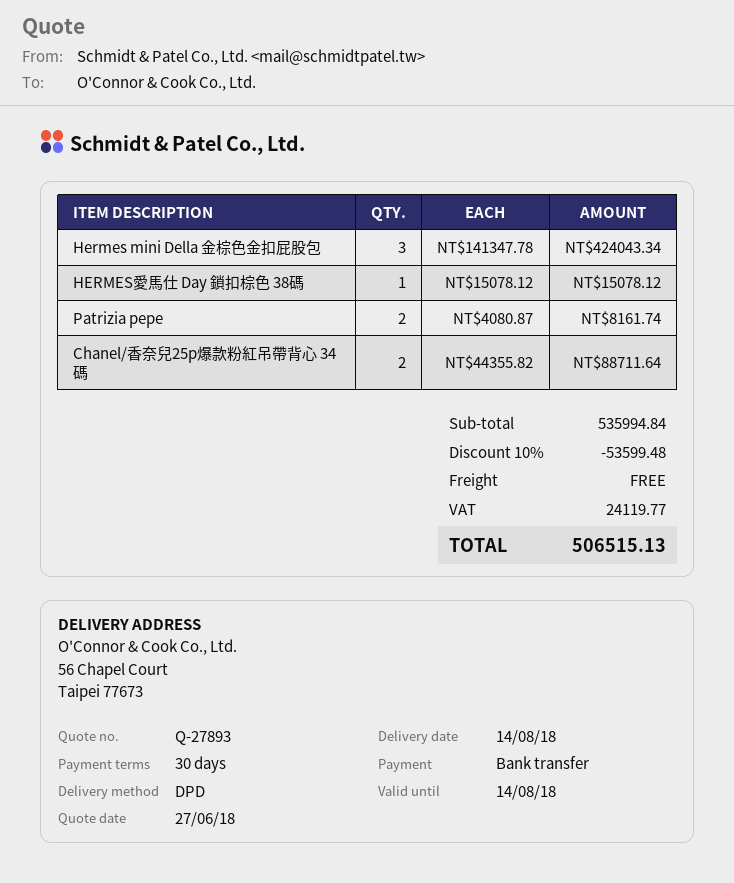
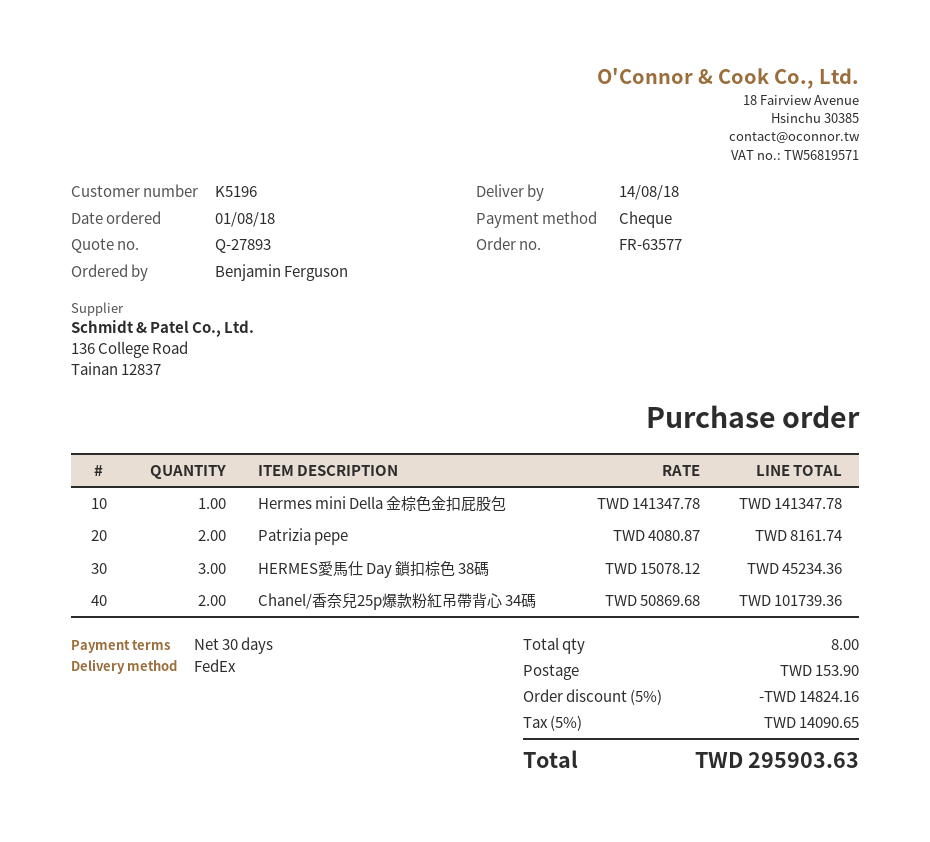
payment method: bank transfer -> cheque
shipping method: DPD -> FedEx
Hermes mini Della 金棕色金扣屁股包: 3 x 141347.78 = 424043.34 -> 1 x 141347.78 = 141347.78
HERMES愛馬仕 Day 鎖扣棕色 38碼: 1 x 15078.12 = 15078.12 -> 3 x 15078.12 = 45234.36
Chanel/香奈兒25p爆款粉紅吊帶背心 34碼: 2 x 44355.82 = 88711.64 -> 2 x 50869.68 = 101739.36
discount: 10% = 53599.48 -> 5% = 14824.16
shipping: 0.00 -> 153.90
tax: 24119.77 -> 14090.65
total: 506515.13 -> 295903.63

